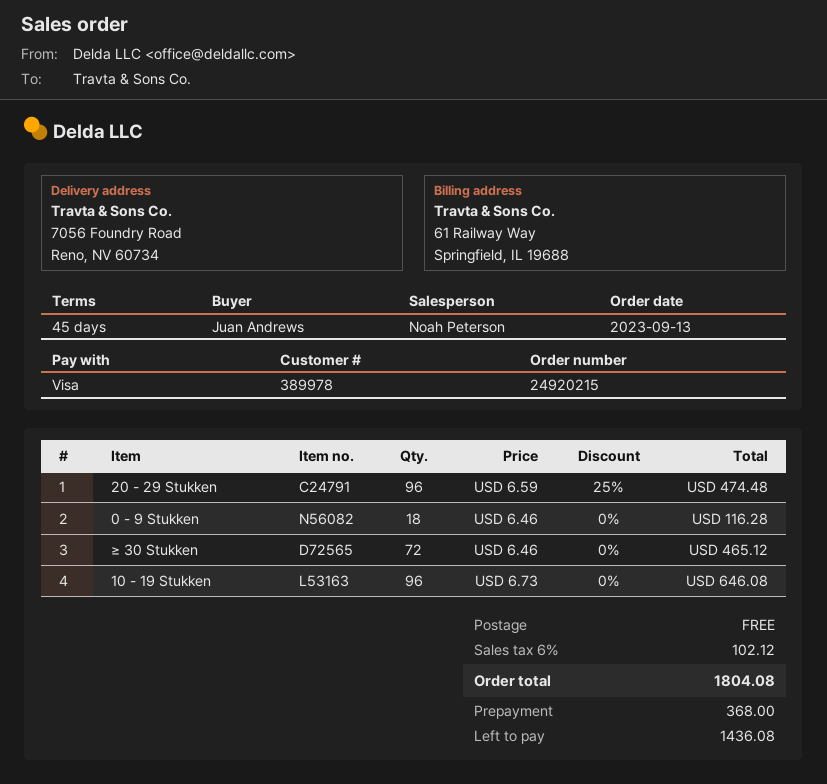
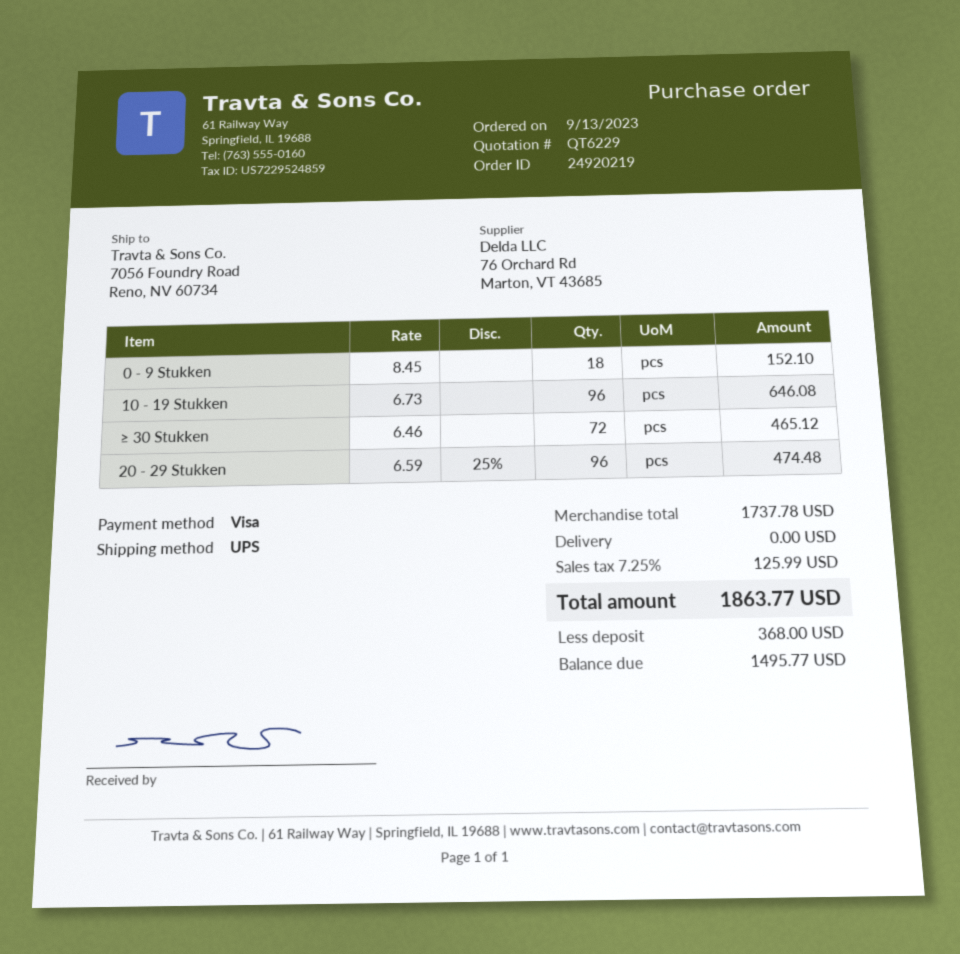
order number: 24920215 -> 24920219
0 - 9 Stukken: 18 x 6.46 = 116.28 -> 18 x 8.45 = 152.10
tax: 6% = 102.12 -> 7.25% = 125.99
total: 1804.08 -> 1863.77
balance: 1436.08 -> 1495.77

